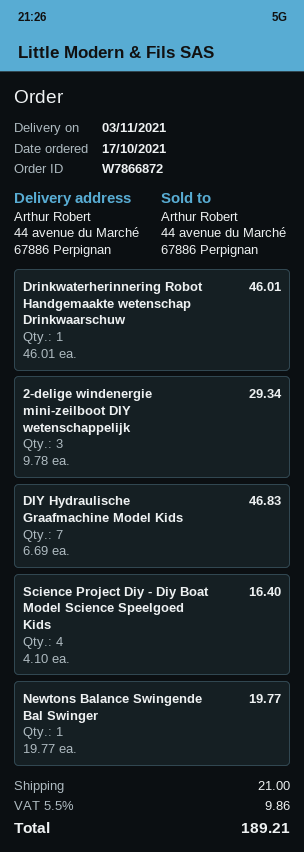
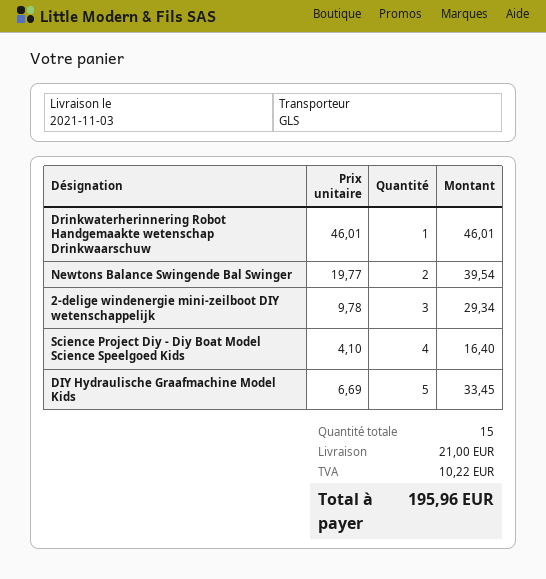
DIY Hydraulische Graafmachine Model Kids: 7 x 6.69 = 46.83 -> 5 x 6.69 = 33.45
Newtons Balance Swingende Bal Swinger: 1 x 19.77 = 19.77 -> 2 x 19.77 = 39.54
tax: 9.86 -> 10.22
total: 189.21 -> 195.96

